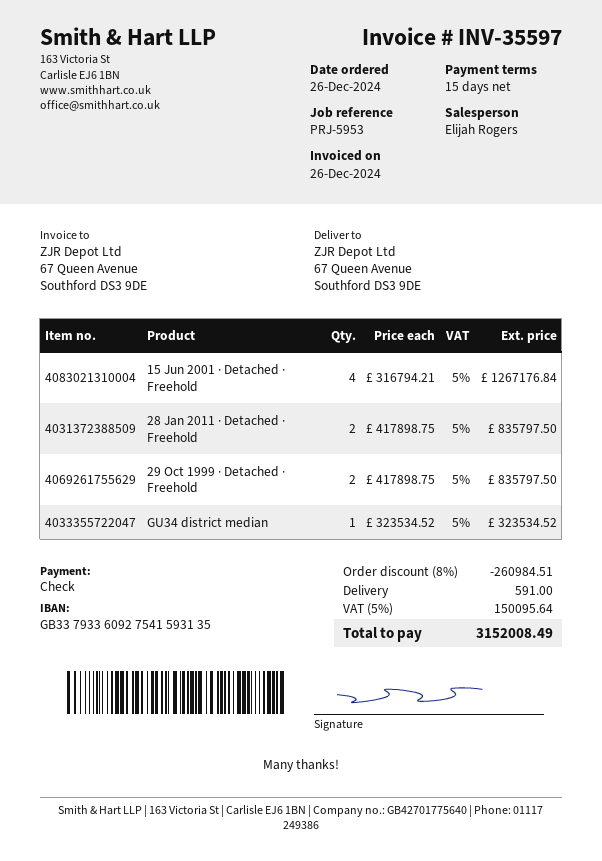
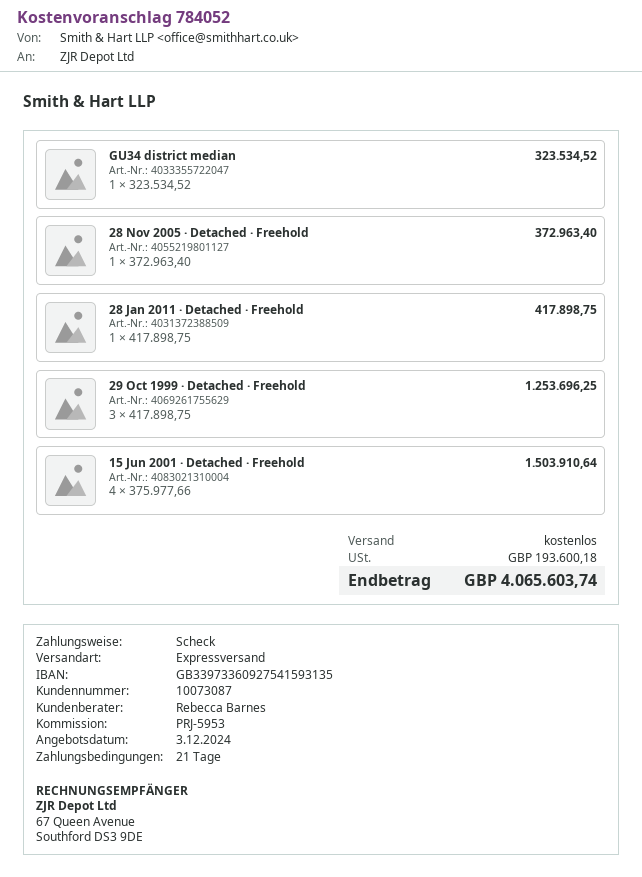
payment terms: 15 days -> 21 days
sales rep: Elijah Rogers -> Rebecca Barnes
bank account: GB33793360927541593135 -> GB33973360927541593135
15 Jun 2001 · Detached · Freehold: 4 x 316794.21 = 1267176.84 -> 4 x 375977.66 = 1503910.64
28 Jan 2011 · Detached · Freehold: 2 x 417898.75 = 835797.50 -> 1 x 417898.75 = 417898.75
29 Oct 1999 · Detached · Freehold: 2 x 417898.75 = 835797.50 -> 3 x 417898.75 = 1253696.25
28 Nov 2005 · Detached · Freehold: none -> 1 x 372963.40 = 372963.40
discount: 8% = 260984.51 -> none
shipping: 591.00 -> 0.00
tax: 150095.64 -> 193600.18
total: 3152008.49 -> 4065603.74

